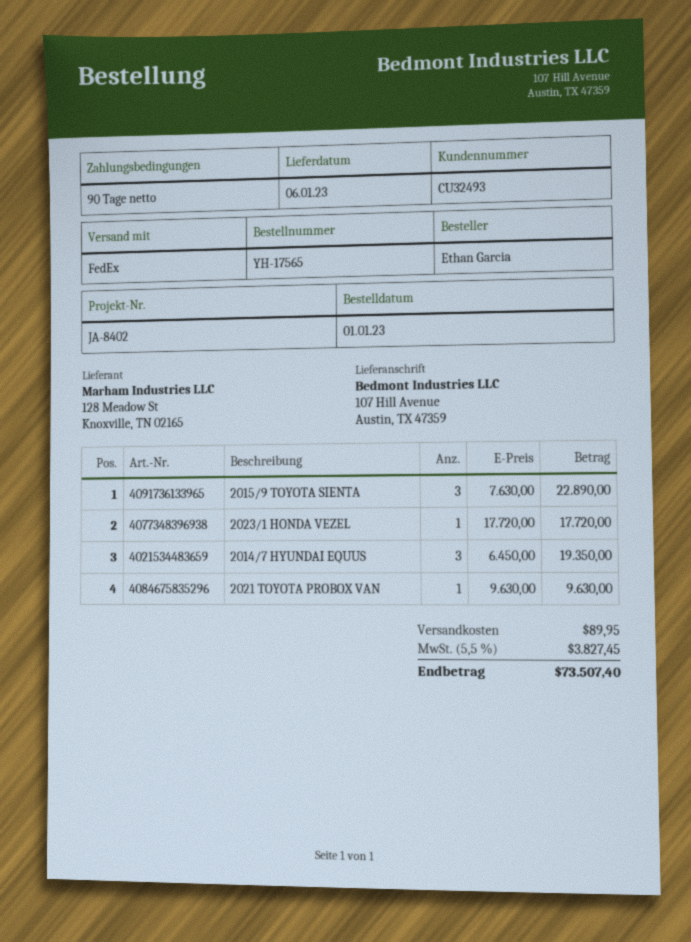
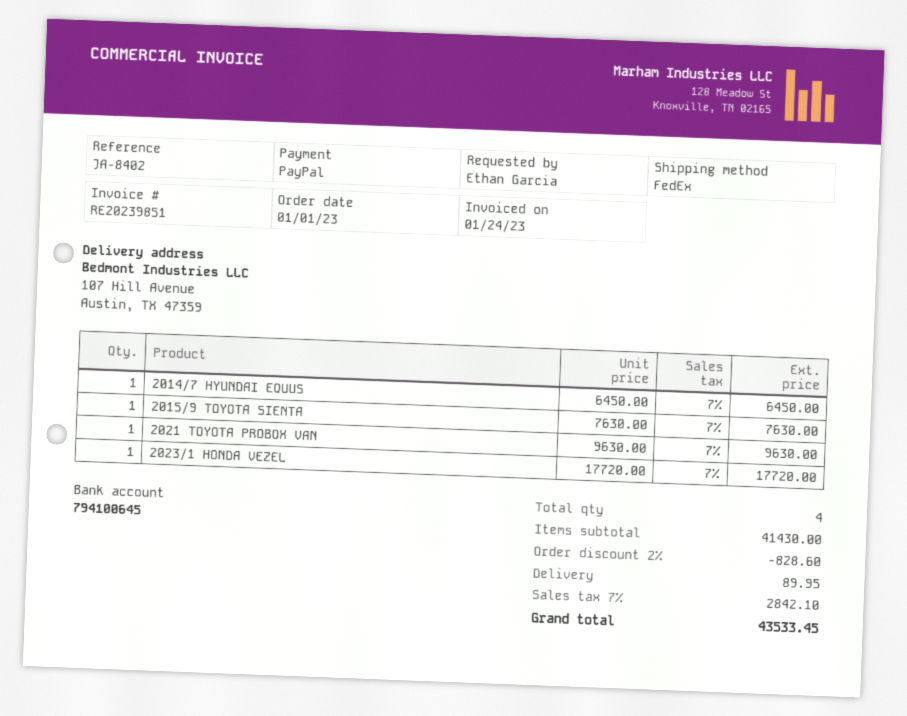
2015/9 TOYOTA SIENTA: 3 x 7630.00 = 22890.00 -> 1 x 7630.00 = 7630.00
2014/7 HYUNDAI EQUUS: 3 x 6450.00 = 19350.00 -> 1 x 6450.00 = 6450.00
discount: none -> 2% = 828.60
tax: 5.5% = 3827.45 -> 7% = 2842.10
total: 73507.40 -> 43533.45

